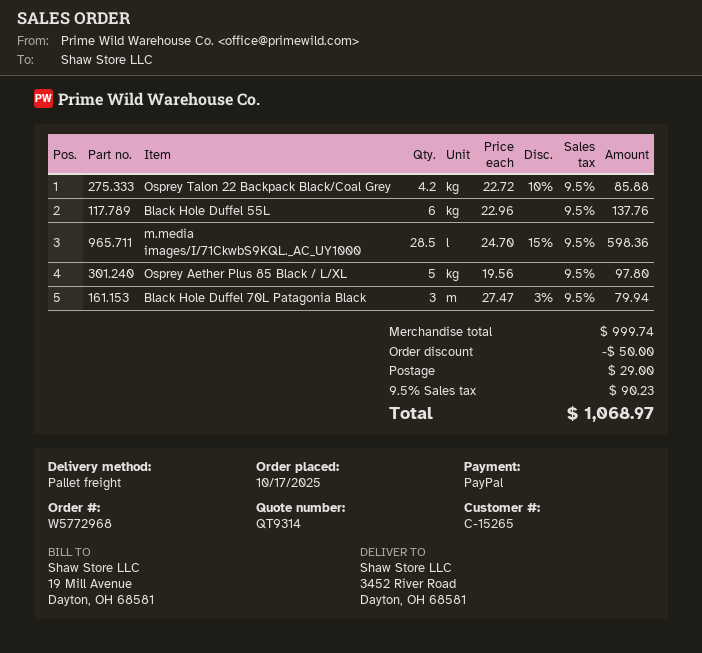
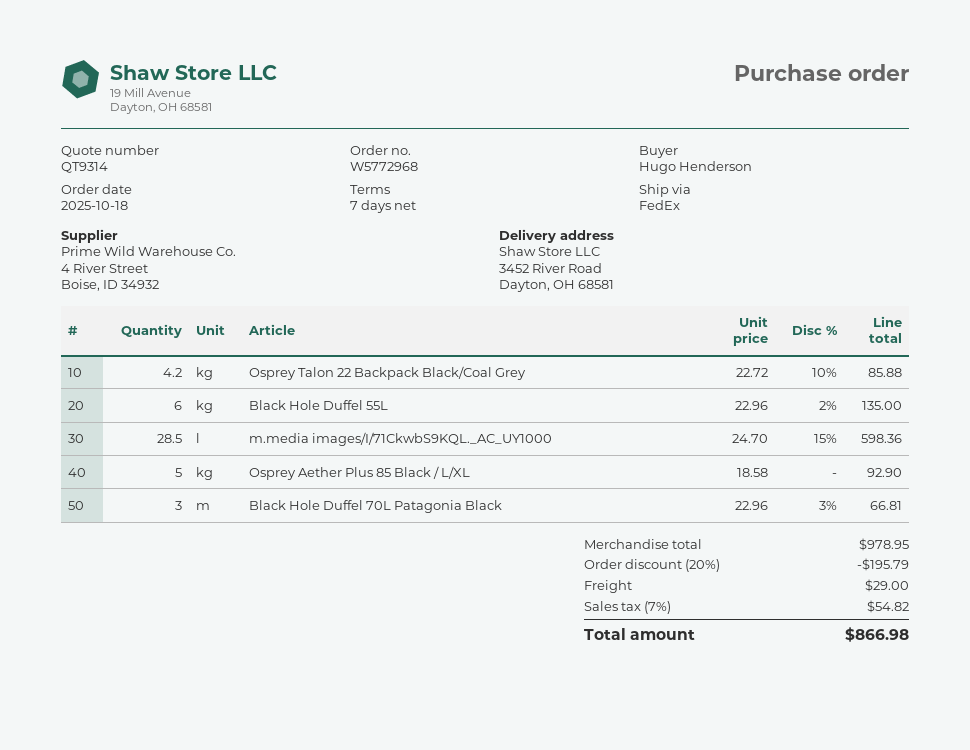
order date: 2025-10-17 -> 2025-10-18
shipping method: pallet freight -> FedEx
Black Hole Duffel 55L: 6 x 22.96 = 137.76 -> 6 x 22.96 - 2% = 135.00
Osprey Aether Plus 85 Black / L/XL: 5 x 19.56 = 97.80 -> 5 x 18.58 = 92.90
Black Hole Duffel 70L Patagonia Black: 3 x 27.47 - 3% = 79.94 -> 3 x 22.96 - 3% = 66.81
subtotal: 999.74 -> 978.95
discount: 50.00 -> 195.79
tax: 9.5% = 90.23 -> 7% = 54.82
total: 1068.97 -> 866.98

